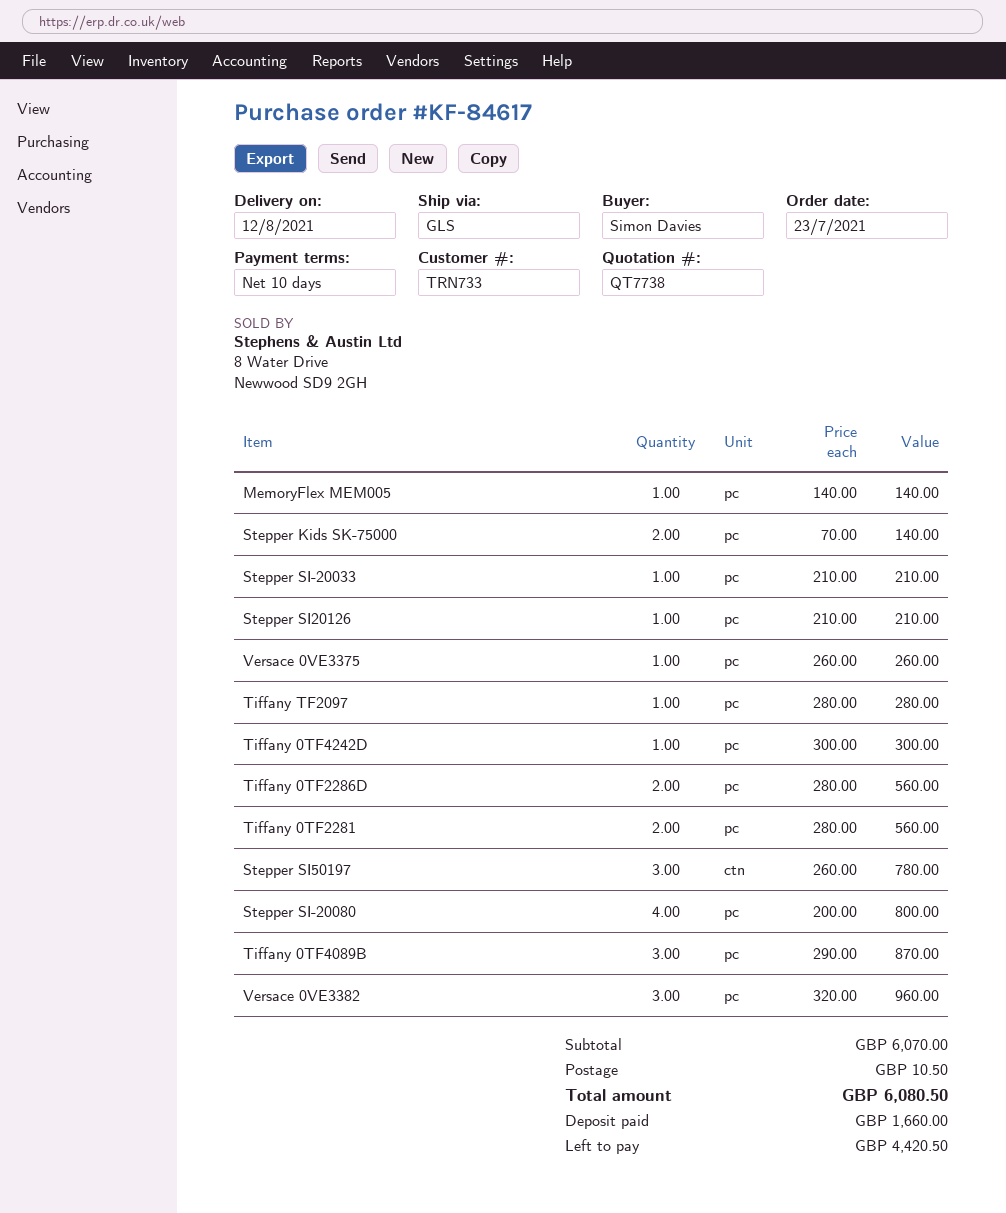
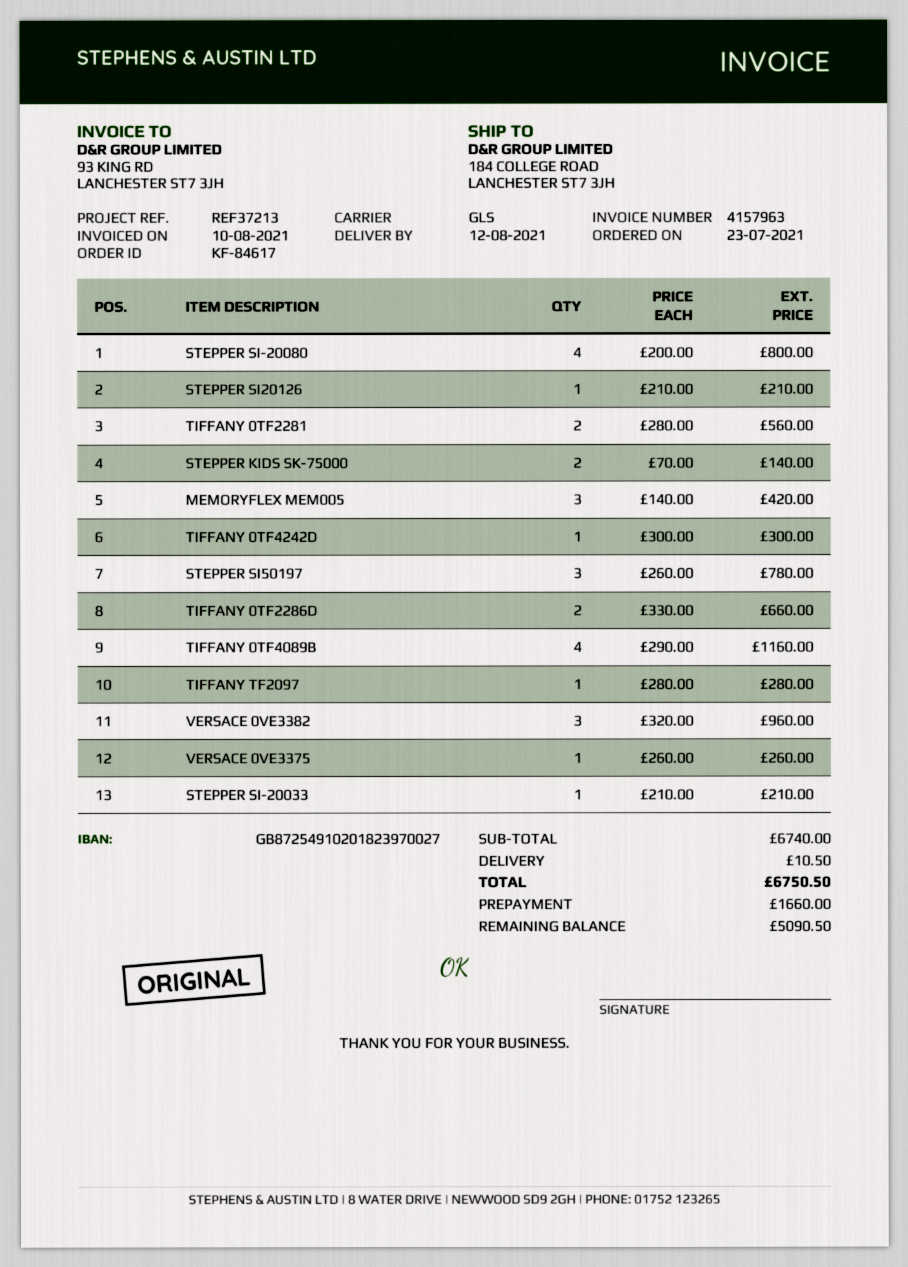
MemoryFlex MEM005: 1 x 140.00 = 140.00 -> 3 x 140.00 = 420.00
Tiffany 0TF2286D: 2 x 280.00 = 560.00 -> 2 x 330.00 = 660.00
Tiffany 0TF4089B: 3 x 290.00 = 870.00 -> 4 x 290.00 = 1160.00
subtotal: 6070.00 -> 6740.00
total: 6080.50 -> 6750.50
balance: 4420.50 -> 5090.50

